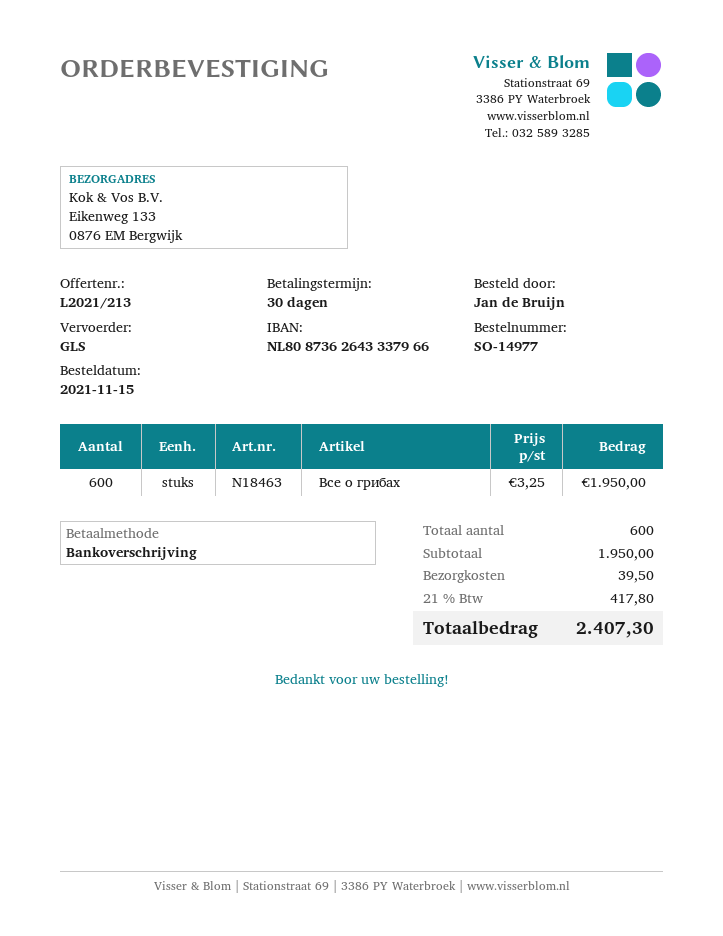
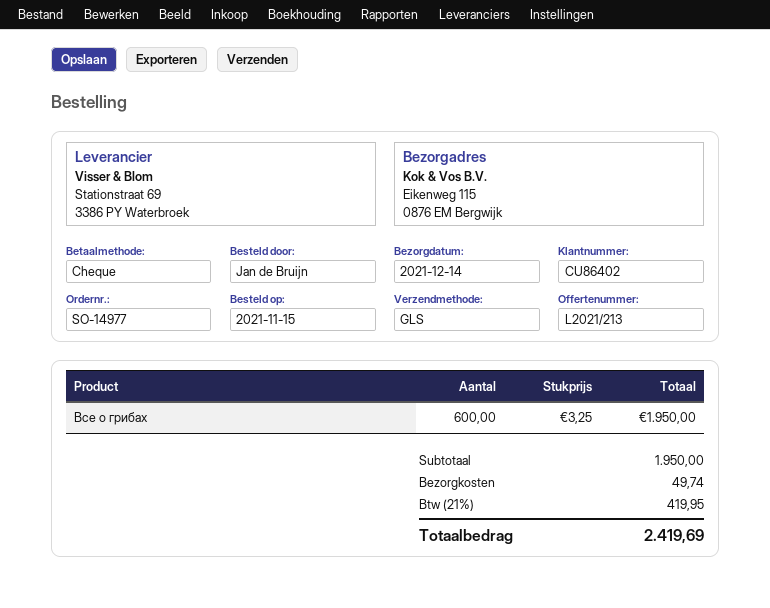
payment method: bank transfer -> cheque
ship to: Eikenweg 133, 0876 EM Bergwijk -> Eikenweg 115, 0876 EM Bergwijk
shipping: 39.50 -> 49.74
tax: 21% = 417.80 -> 21% = 419.95
total: 2407.30 -> 2419.69

